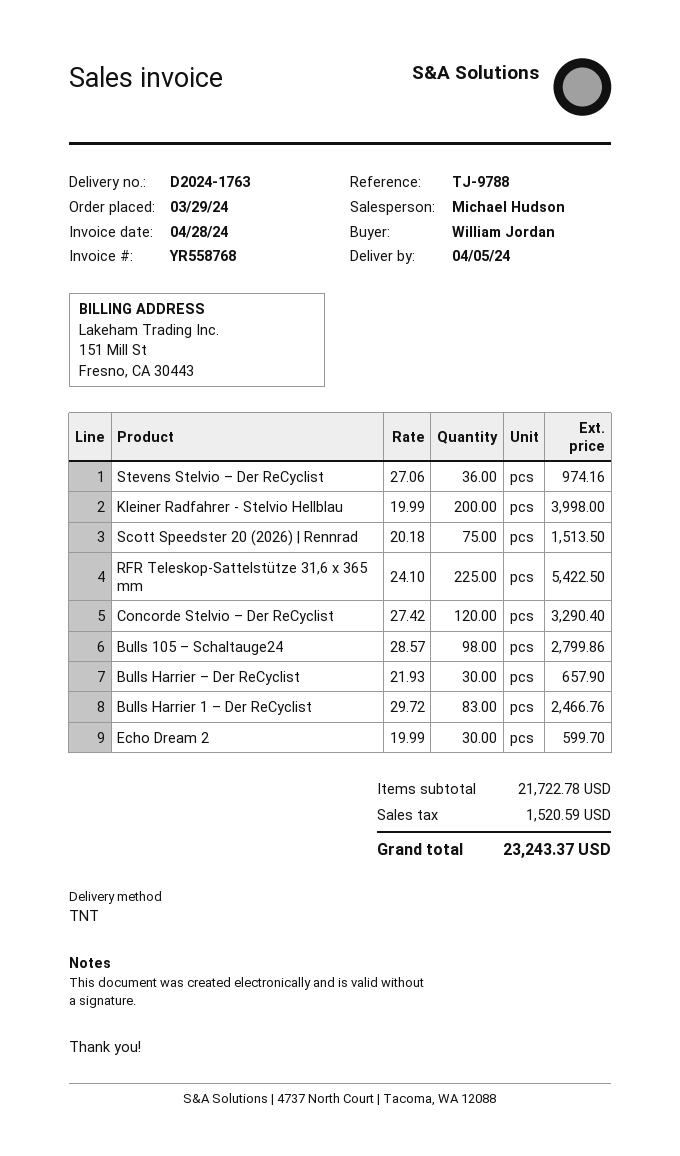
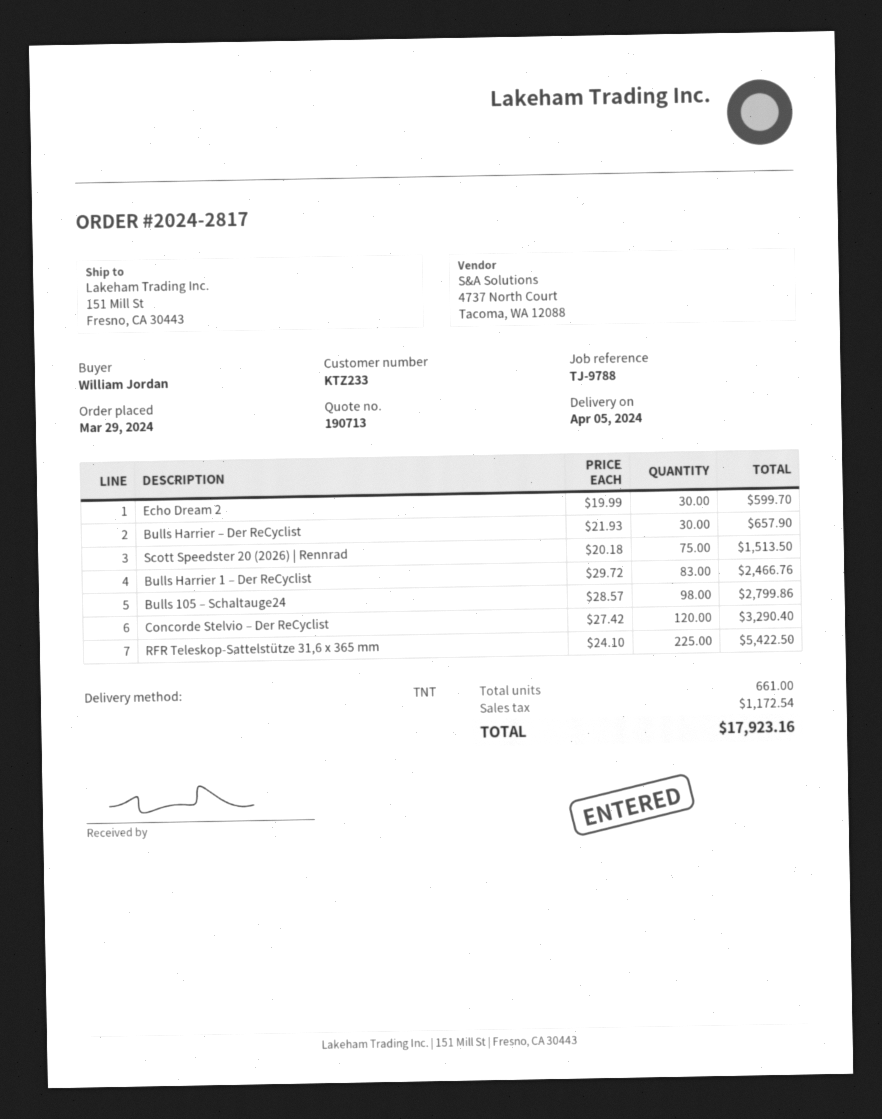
Stevens Stelvio – Der ReCyclist: 36 x 27.06 = 974.16 -> none
Kleiner Radfahrer - Stelvio Hellblau: 200 x 19.99 = 3998.00 -> none
tax: 1520.59 -> 1172.54
total: 23243.37 -> 17923.16

